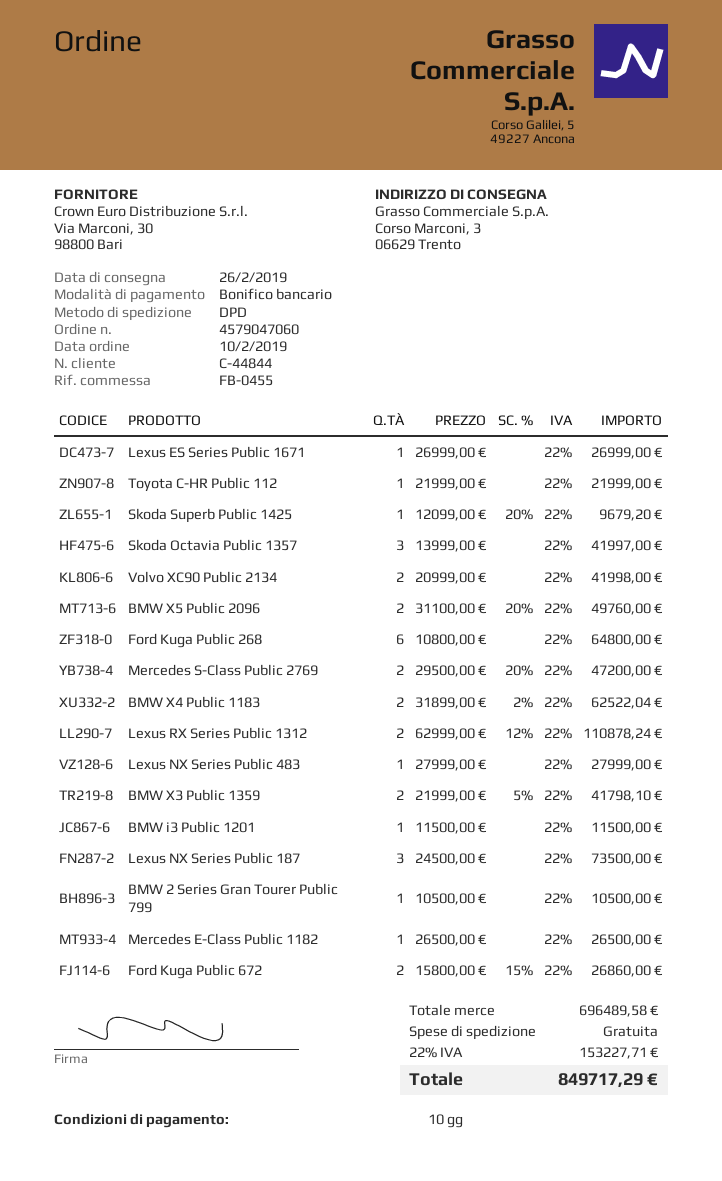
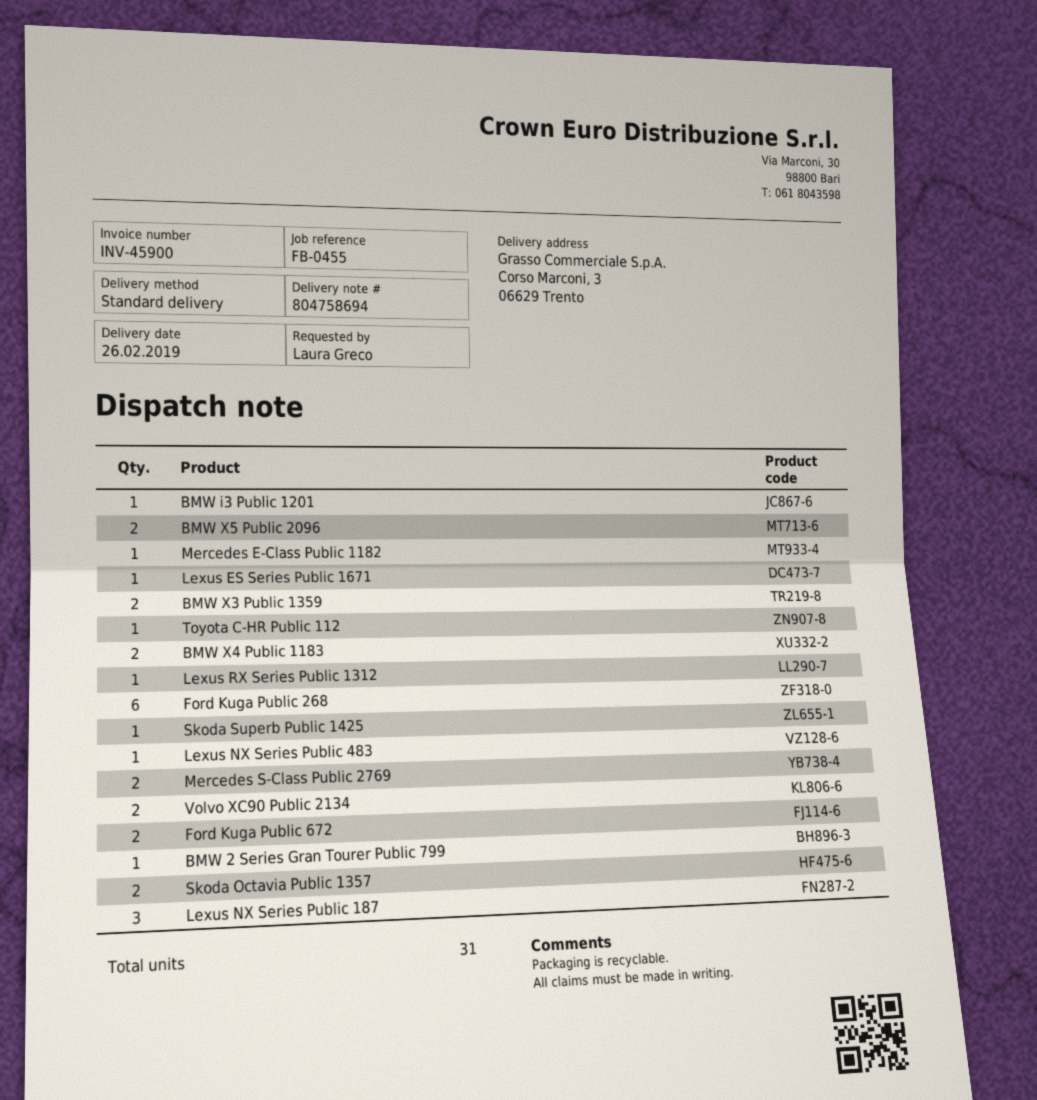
shipping method: DPD -> standard
Skoda Octavia Public 1357: 3 -> 2
Lexus RX Series Public 1312: 2 -> 1

